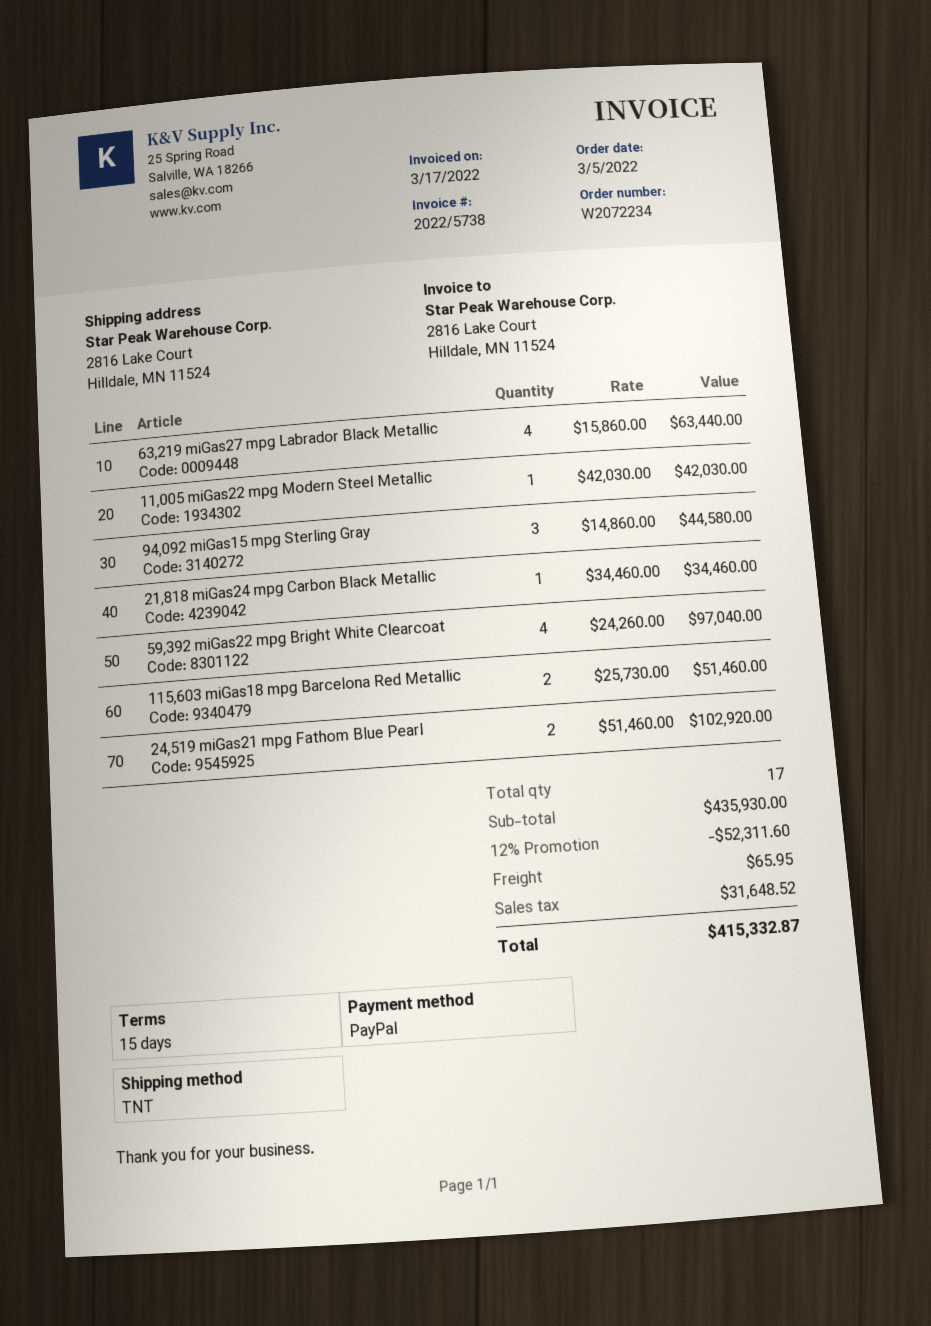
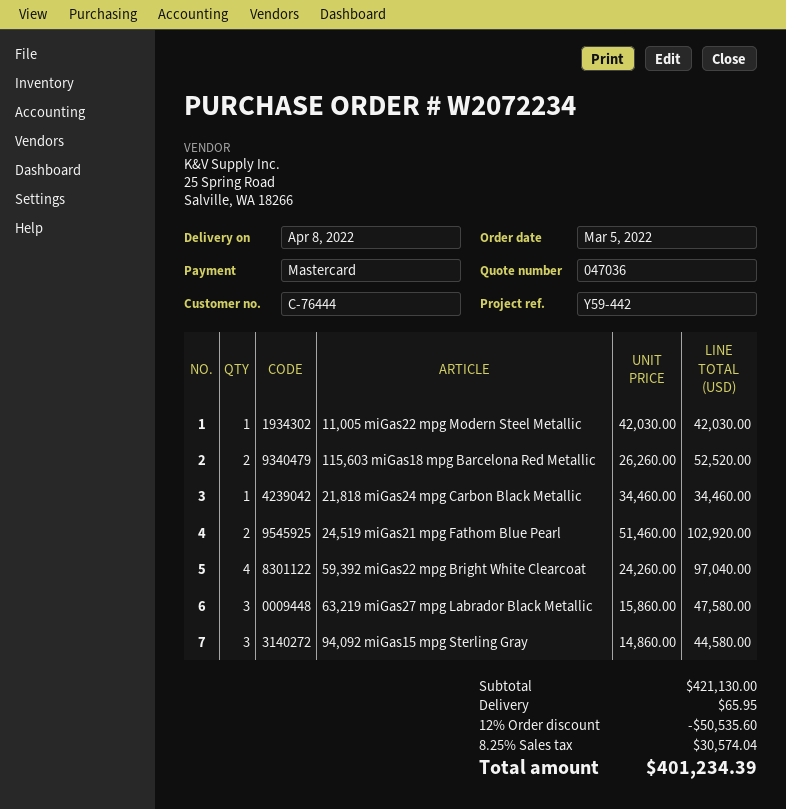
payment method: PayPal -> Mastercard
63,219 miGas27 mpg Labrador Black Metallic: 4 x 15860.00 = 63440.00 -> 3 x 15860.00 = 47580.00
115,603 miGas18 mpg Barcelona Red Metallic: 2 x 25730.00 = 51460.00 -> 2 x 26260.00 = 52520.00
subtotal: 435930.00 -> 421130.00
discount: 12% = 52311.60 -> 12% = 50535.60
tax: 31648.52 -> 30574.04
total: 415332.87 -> 401234.39

